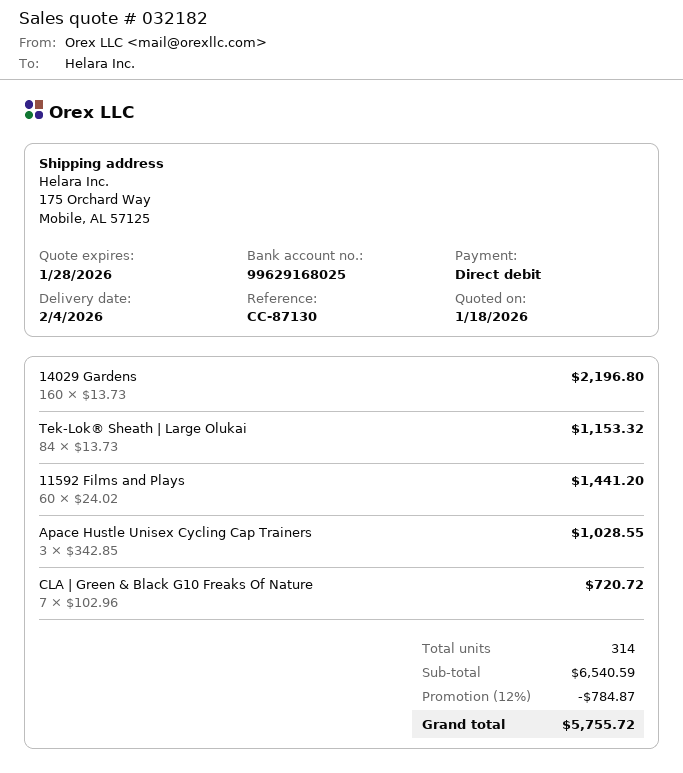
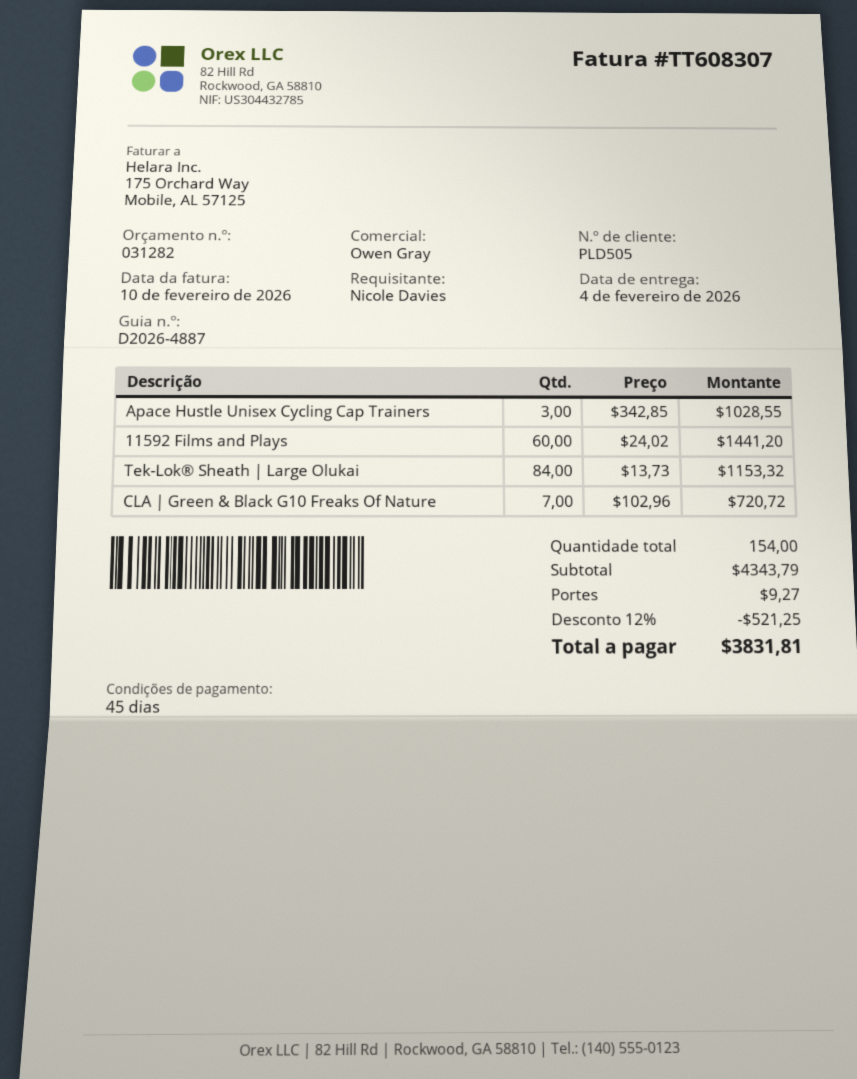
quote number: 032182 -> 031282
14029 Gardens: 160 x 13.73 = 2196.80 -> none
total quantity: 314 -> 154
subtotal: 6540.59 -> 4343.79
discount: 12% = 784.87 -> 12% = 521.25
shipping: none -> 9.27
total: 5755.72 -> 3831.81

